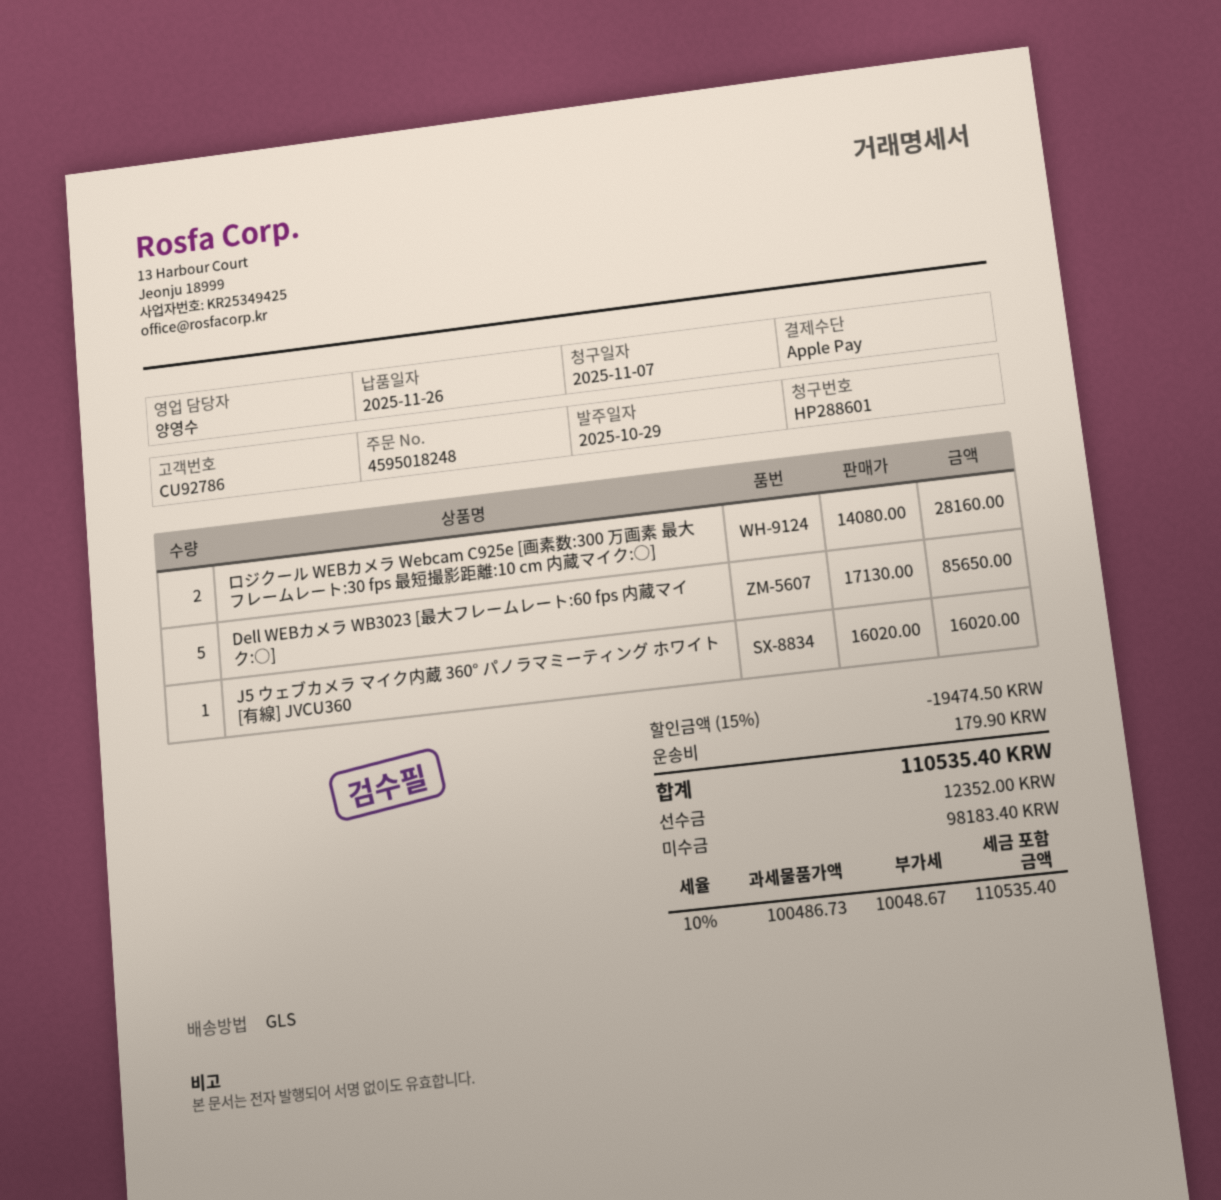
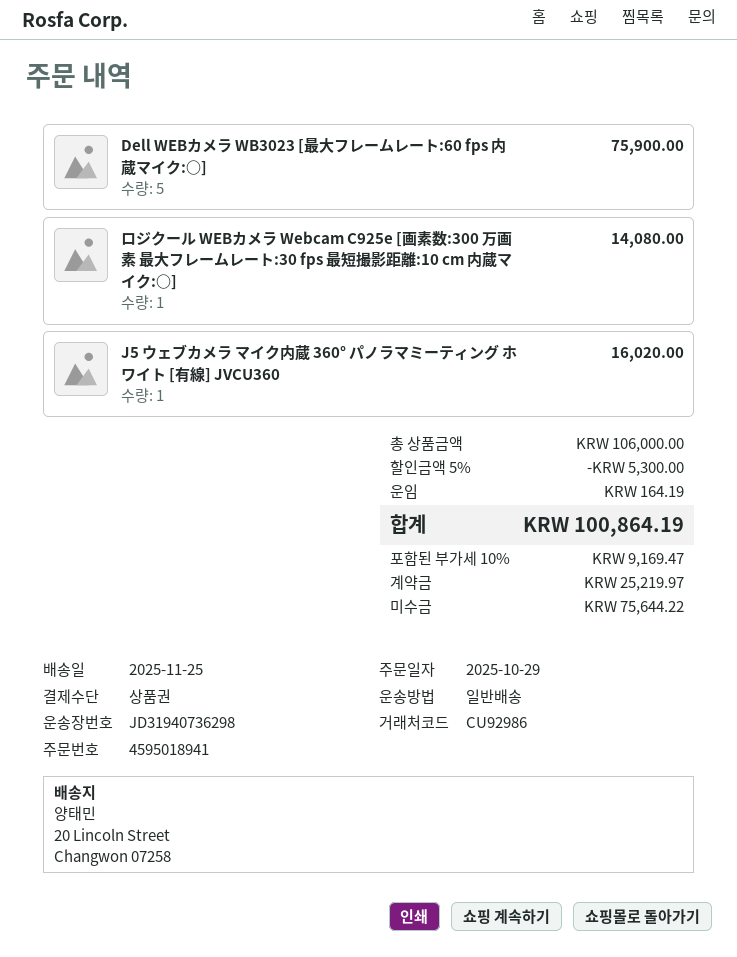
order number: 4595018248 -> 4595018941
delivery date: 2025-11-26 -> 2025-11-25
customer number: CU92786 -> CU92986
payment method: Apple Pay -> gift card
shipping method: GLS -> standard
ロジクール WEBカメラ Webcam C925e [画素数:300 万画素 最大フレームレート:30 fps 最短撮影距離:10 cm 内蔵マイク:○]: 2 for 28160.00 -> 1 for 14080.00
Dell WEBカメラ WB3023 [最大フレームレート:60 fps 内蔵マイク:○]: 5 for 85650.00 -> 5 for 75900.00
discount: 15% = 19474.50 -> 5% = 5300.00
shipping: 179.90 -> 164.19
tax: 10% = 10048.67 -> 10% = 9169.47
total: 110535.40 -> 100864.19
deposit: 12352.00 -> 25219.97
balance: 98183.40 -> 75644.22

